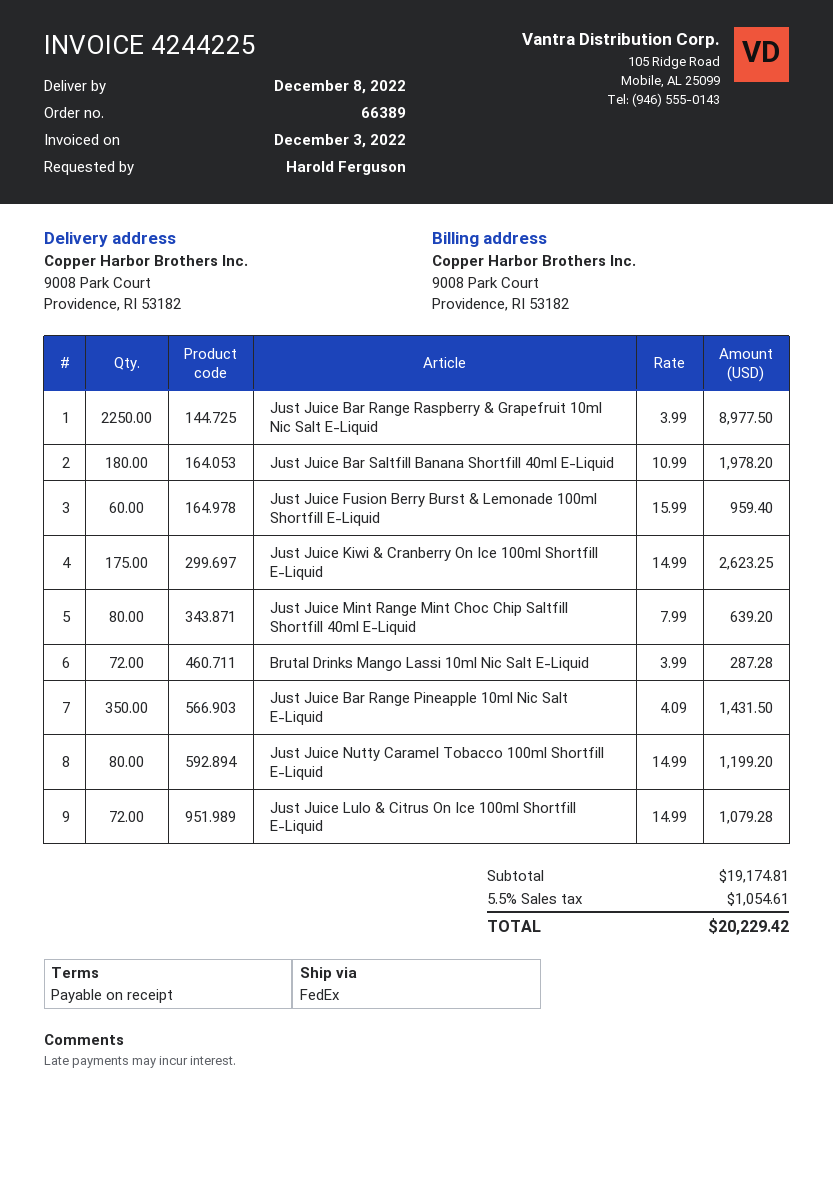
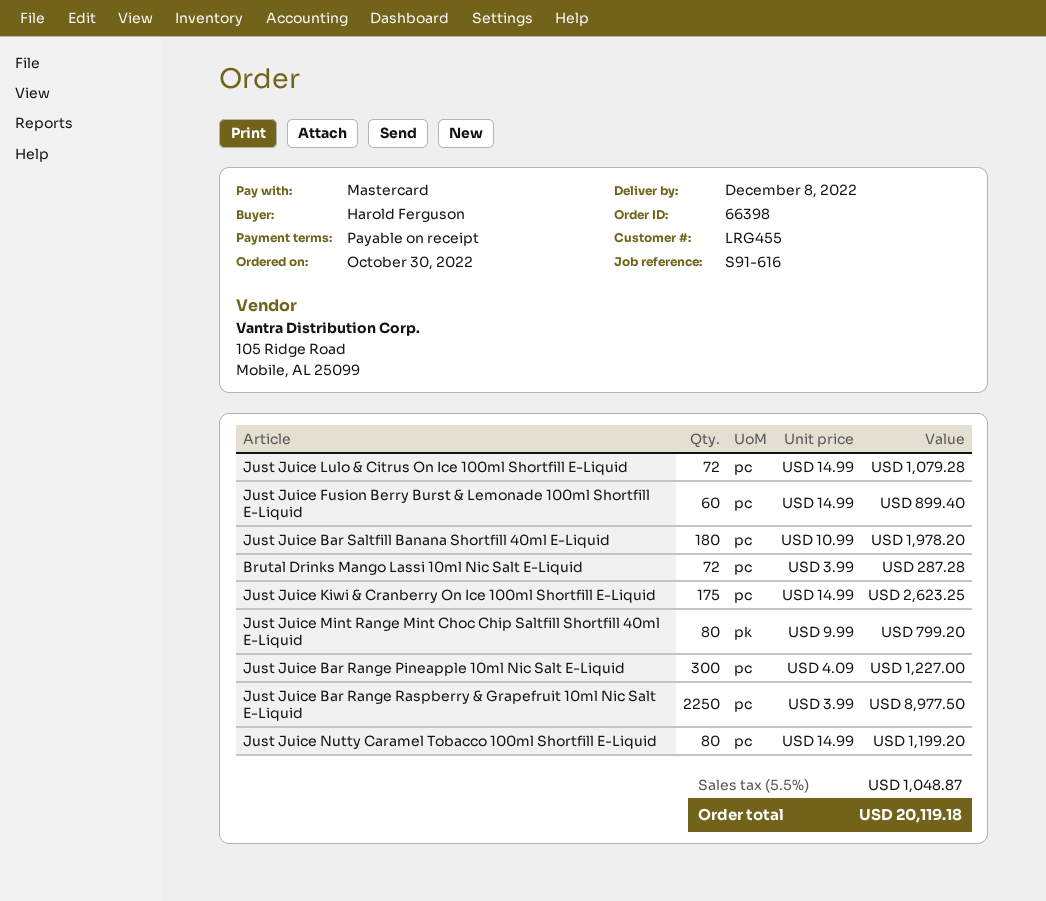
order number: 66389 -> 66398
Just Juice Fusion Berry Burst & Lemonade 100ml Shortfill E-Liquid: 60 x 15.99 = 959.40 -> 60 x 14.99 = 899.40
Just Juice Mint Range Mint Choc Chip Saltfill Shortfill 40ml E-Liquid: 80 x 7.99 = 639.20 -> 80 x 9.99 = 799.20
Just Juice Bar Range Pineapple 10ml Nic Salt E-Liquid: 350 x 4.09 = 1431.50 -> 300 x 4.09 = 1227.00
tax: 5.5% = 1054.61 -> 5.5% = 1048.87
total: 20229.42 -> 20119.18

